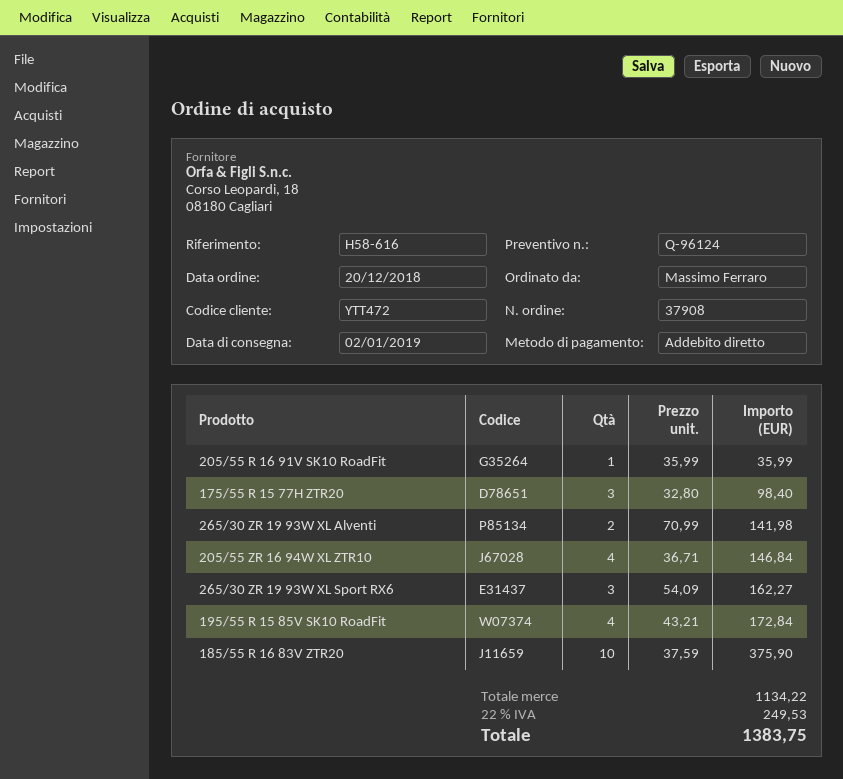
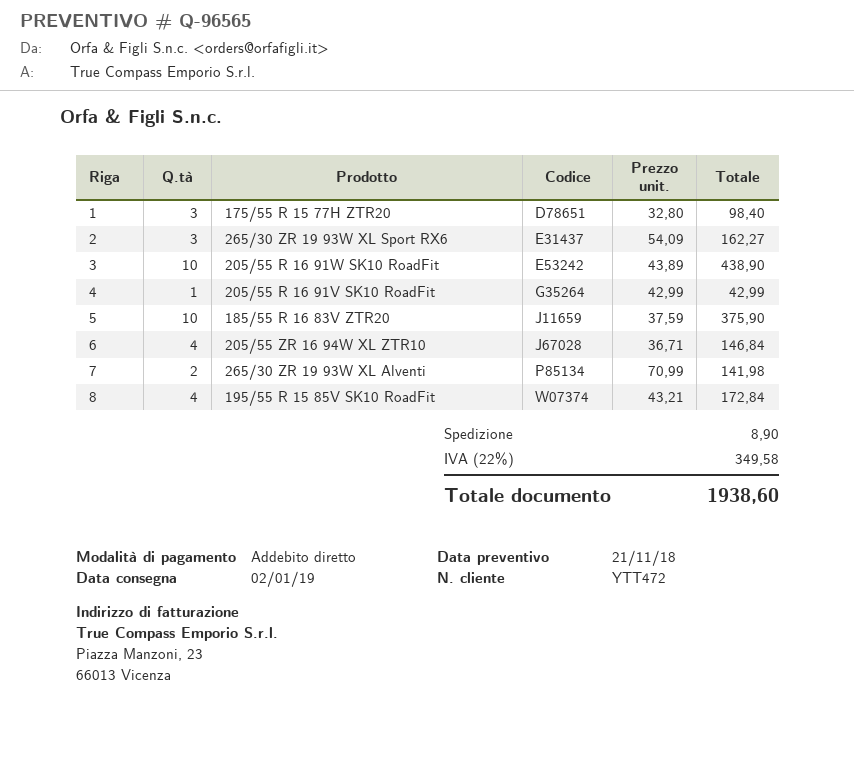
quote number: Q-96124 -> Q-96565
205/55 R 16 91V SK10 RoadFit: 1 x 35.99 = 35.99 -> 1 x 42.99 = 42.99
205/55 R 16 91W SK10 RoadFit: none -> 10 x 43.89 = 438.90
shipping: none -> 8.90
tax: 22% = 249.53 -> 22% = 349.58
total: 1383.75 -> 1938.60

